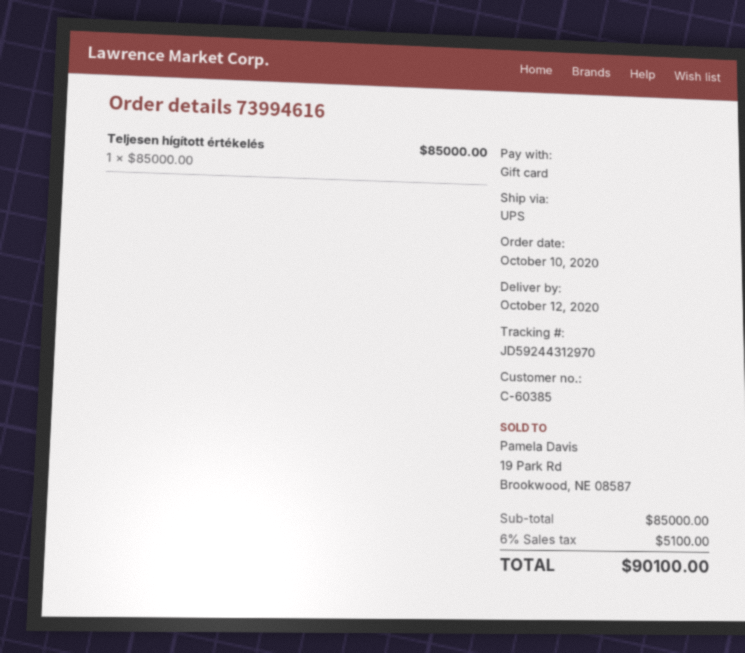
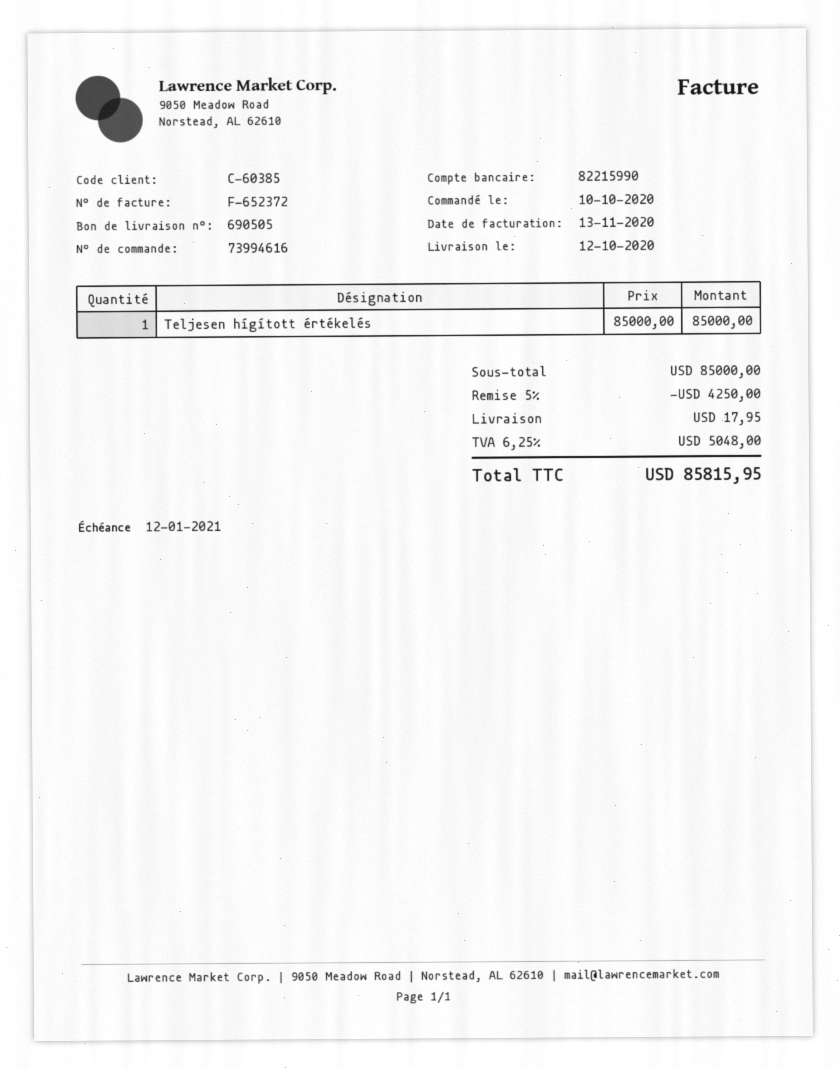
discount: none -> 5% = 4250.00
shipping: none -> 17.95
tax: 6% = 5100.00 -> 6.25% = 5048.00
total: 90100.00 -> 85815.95

